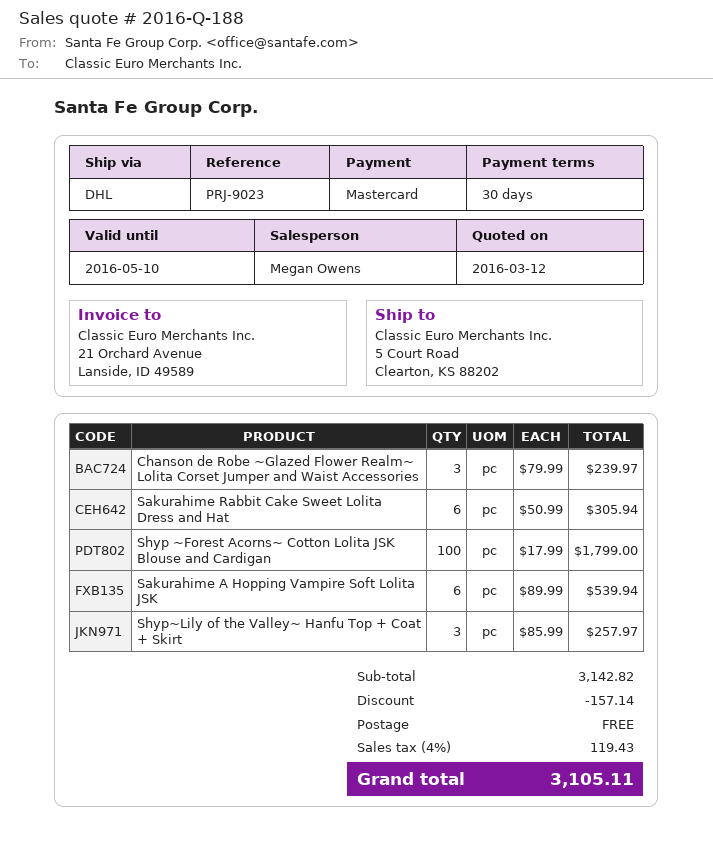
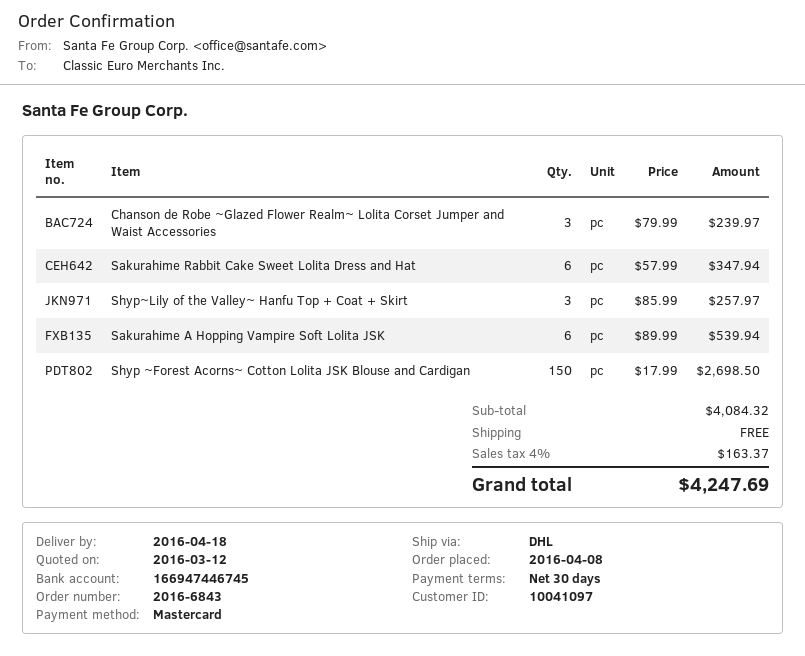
Sakurahime Rabbit Cake Sweet Lolita Dress and Hat: 6 x 50.99 = 305.94 -> 6 x 57.99 = 347.94
Shyp ~Forest Acorns~ Cotton Lolita JSK Blouse and Cardigan: 100 x 17.99 = 1799.00 -> 150 x 17.99 = 2698.50
subtotal: 3142.82 -> 4084.32
discount: 157.14 -> none
tax: 4% = 119.43 -> 4% = 163.37
total: 3105.11 -> 4247.69

